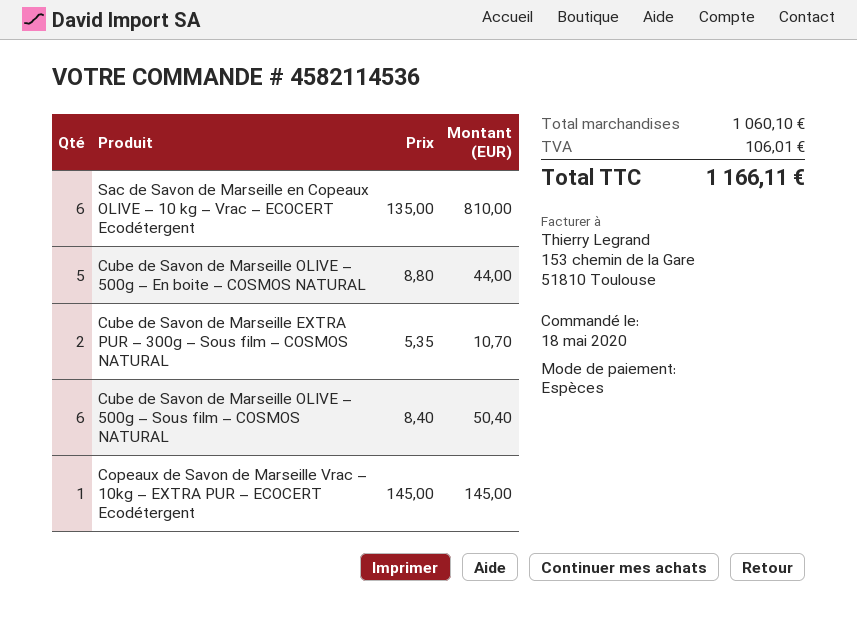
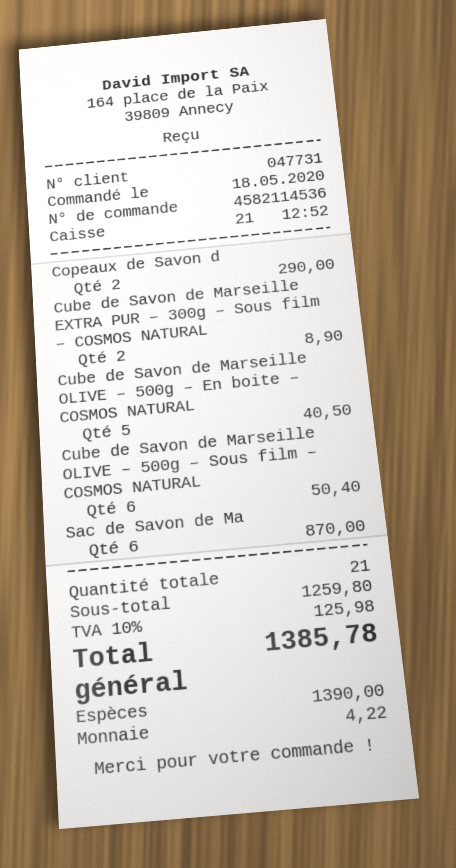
Sac de Savon de Marseille en Copeaux OLIVE – 10 kg – Vrac – ECOCERT Ecodétergent: 6 for 810.00 -> 6 for 870.00
Cube de Savon de Marseille OLIVE – 500g – En boite – COSMOS NATURAL: 5 for 44.00 -> 5 for 40.50
Cube de Savon de Marseille EXTRA PUR – 300g – Sous film – COSMOS NATURAL: 2 for 10.70 -> 2 for 8.90
Copeaux de Savon de Marseille Vrac – 10kg – EXTRA PUR – ECOCERT Ecodétergent: 1 for 145.00 -> 2 for 290.00
subtotal: 1060.10 -> 1259.80
tax: 106.01 -> 125.98
total: 1166.11 -> 1385.78

